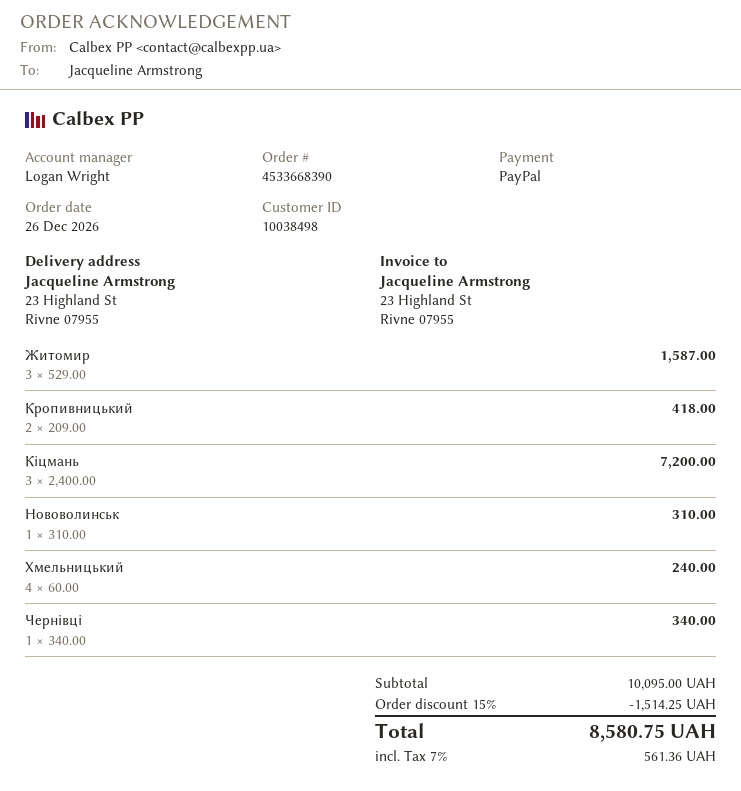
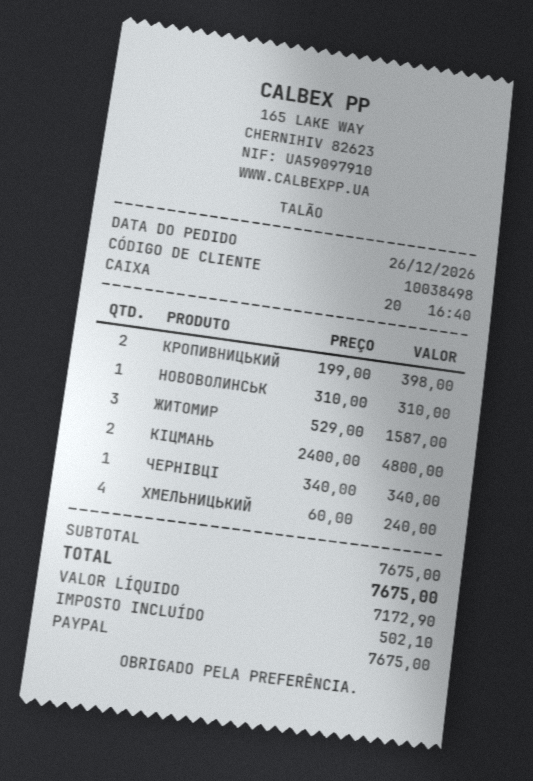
Кропивницький: 2 x 209.00 = 418.00 -> 2 x 199.00 = 398.00
Кіцмань: 3 x 2400.00 = 7200.00 -> 2 x 2400.00 = 4800.00
subtotal: 10095.00 -> 7675.00
discount: 15% = 1514.25 -> none
tax: 561.36 -> 502.10
total: 8580.75 -> 7675.00

